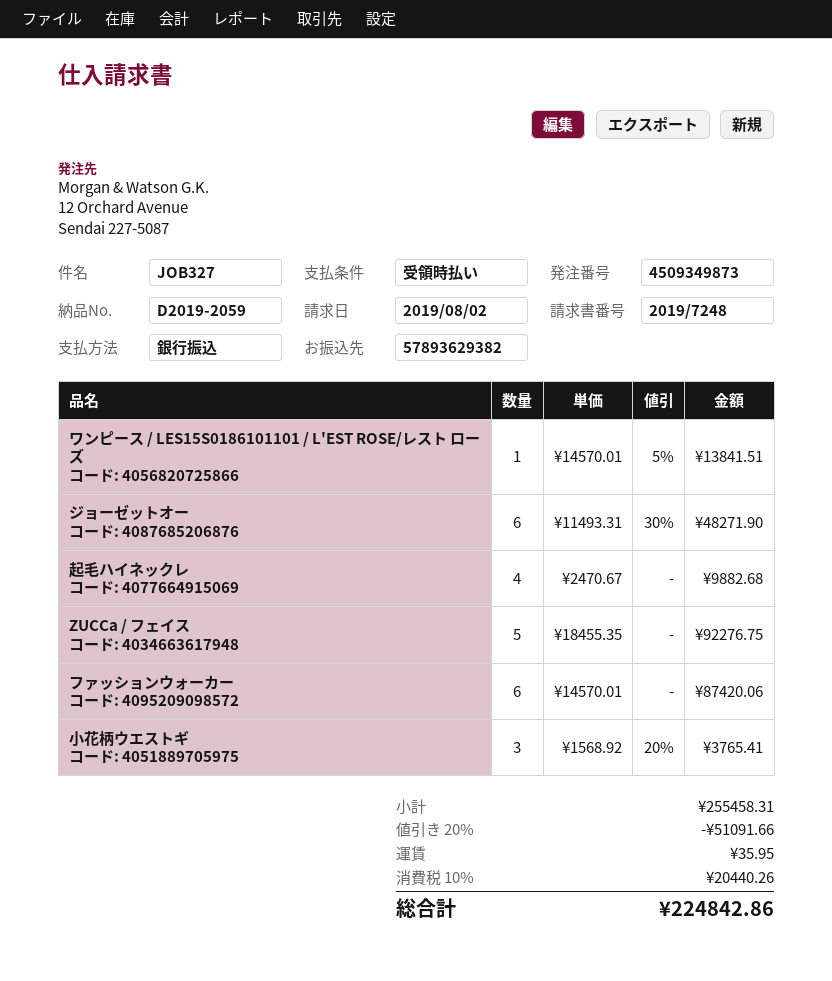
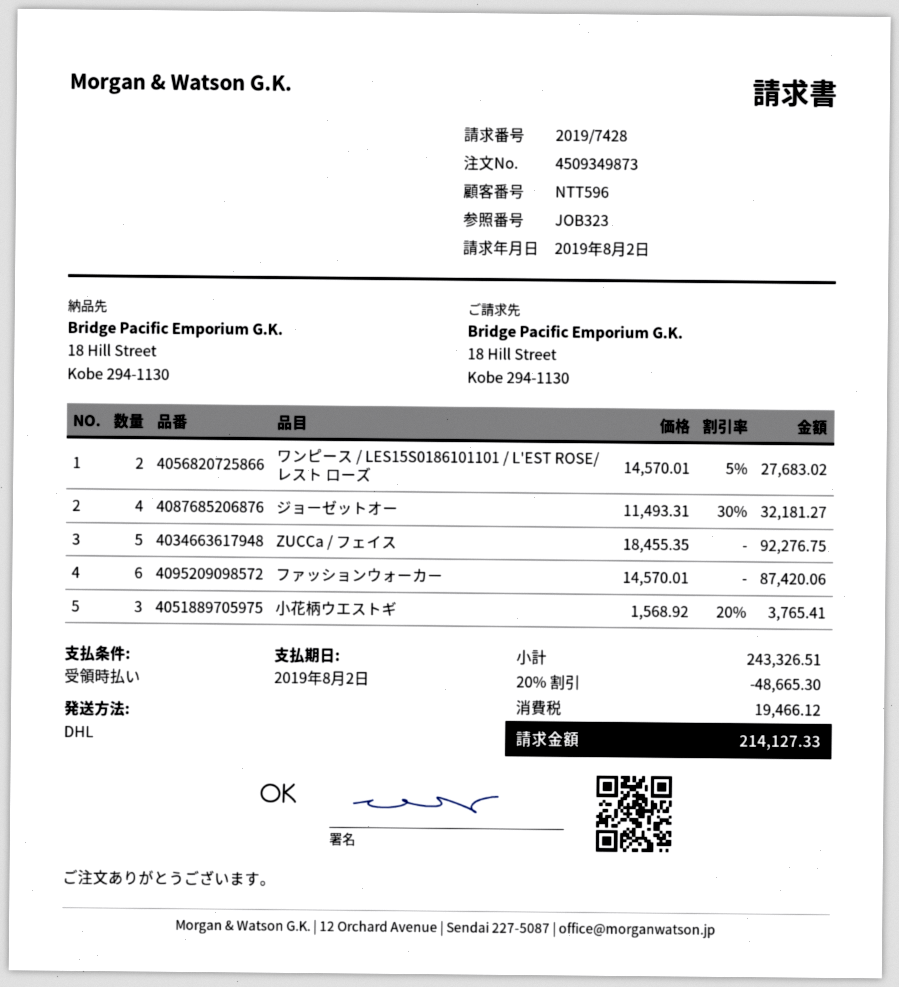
invoice number: 2019/7248 -> 2019/7428
reference: JOB327 -> JOB323
ワンピース / LES15S0186101101 / L'EST ROSE/レスト ローズ: 1 x 14570.01 - 5% = 13841.51 -> 2 x 14570.01 - 5% = 27683.02
ジョーゼットオー: 6 x 11493.31 - 30% = 48271.90 -> 4 x 11493.31 - 30% = 32181.27
起毛ハイネックレ: 4 x 2470.67 = 9882.68 -> none
subtotal: 255458.31 -> 243326.51
discount: 20% = 51091.66 -> 20% = 48665.30
shipping: 35.95 -> none
tax: 20440.26 -> 19466.12
total: 224842.86 -> 214127.33

